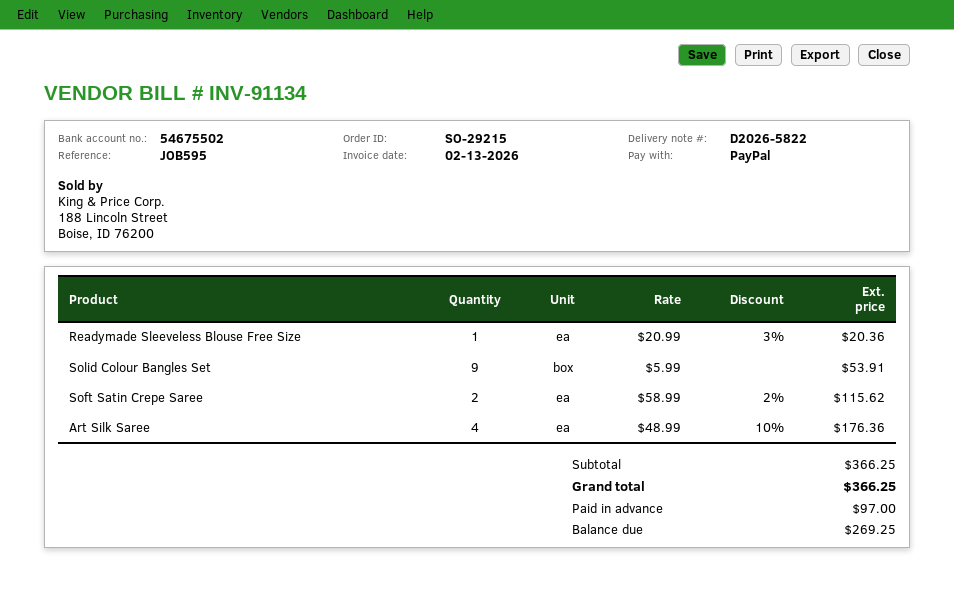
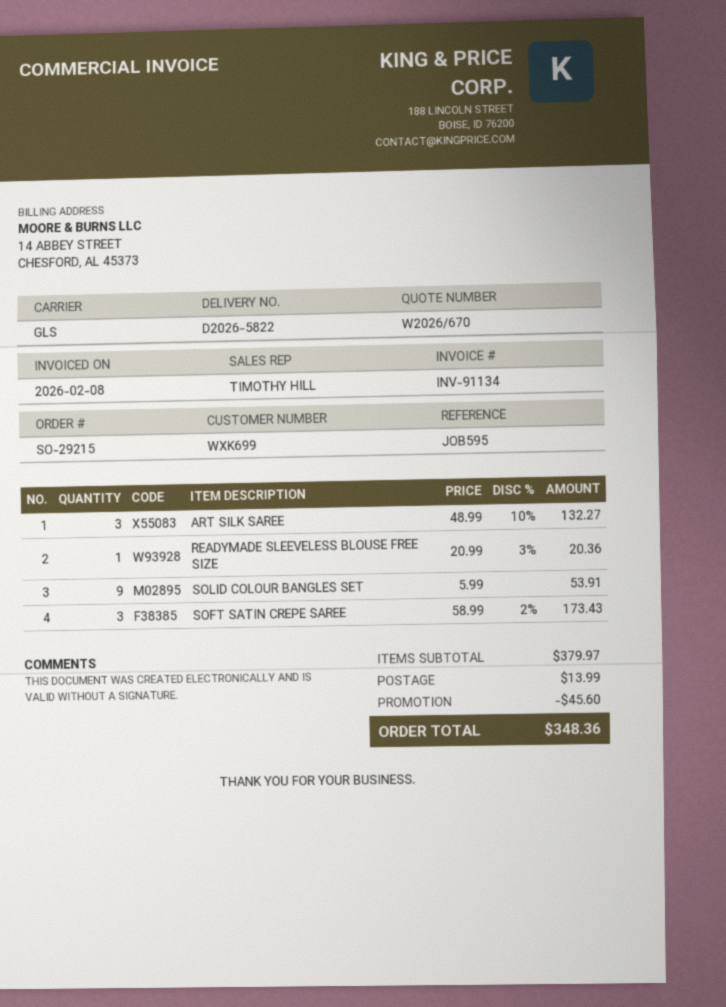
invoice date: 2026-02-13 -> 2026-02-08
Soft Satin Crepe Saree: 2 x 58.99 - 2% = 115.62 -> 3 x 58.99 - 2% = 173.43
Art Silk Saree: 4 x 48.99 - 10% = 176.36 -> 3 x 48.99 - 10% = 132.27
subtotal: 366.25 -> 379.97
discount: none -> 45.60
shipping: none -> 13.99
total: 366.25 -> 348.36

